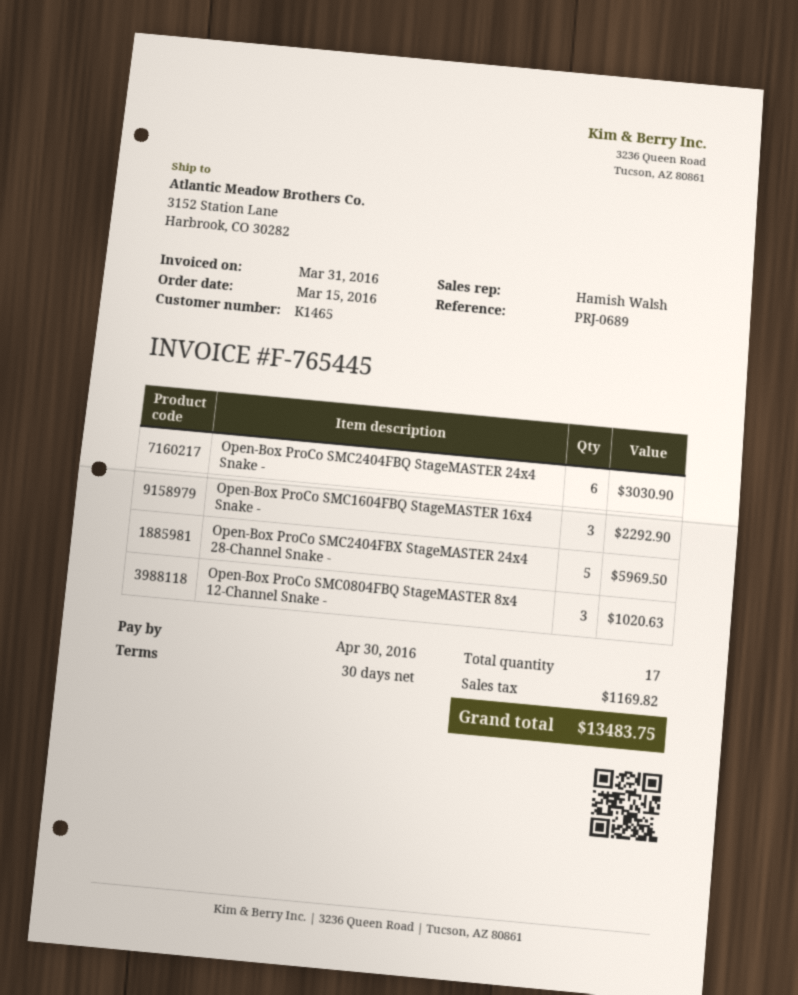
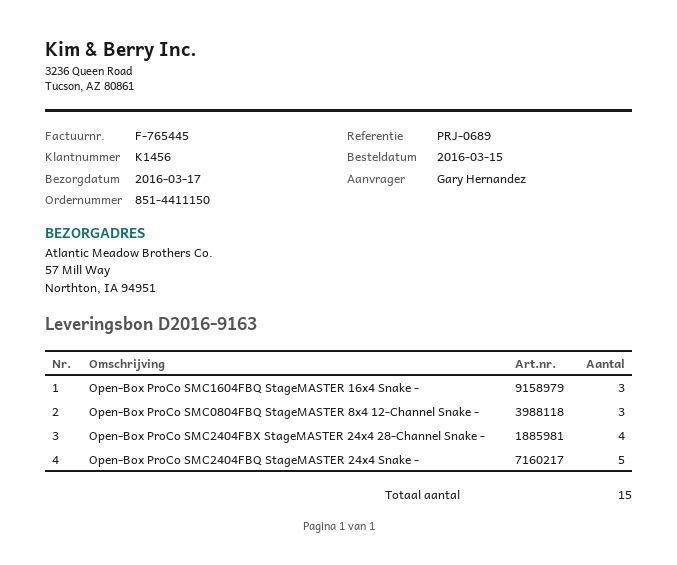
customer number: K1465 -> K1456
ship to: 3152 Station Lane, Harbrook, CO 30282 -> 57 Mill Way, Northton, IA 94951
Open-Box ProCo SMC2404FBQ StageMASTER 24x4 Snake -: 6 -> 5
Open-Box ProCo SMC2404FBX StageMASTER 24x4 28-Channel Snake -: 5 -> 4
total quantity: 17 -> 15

